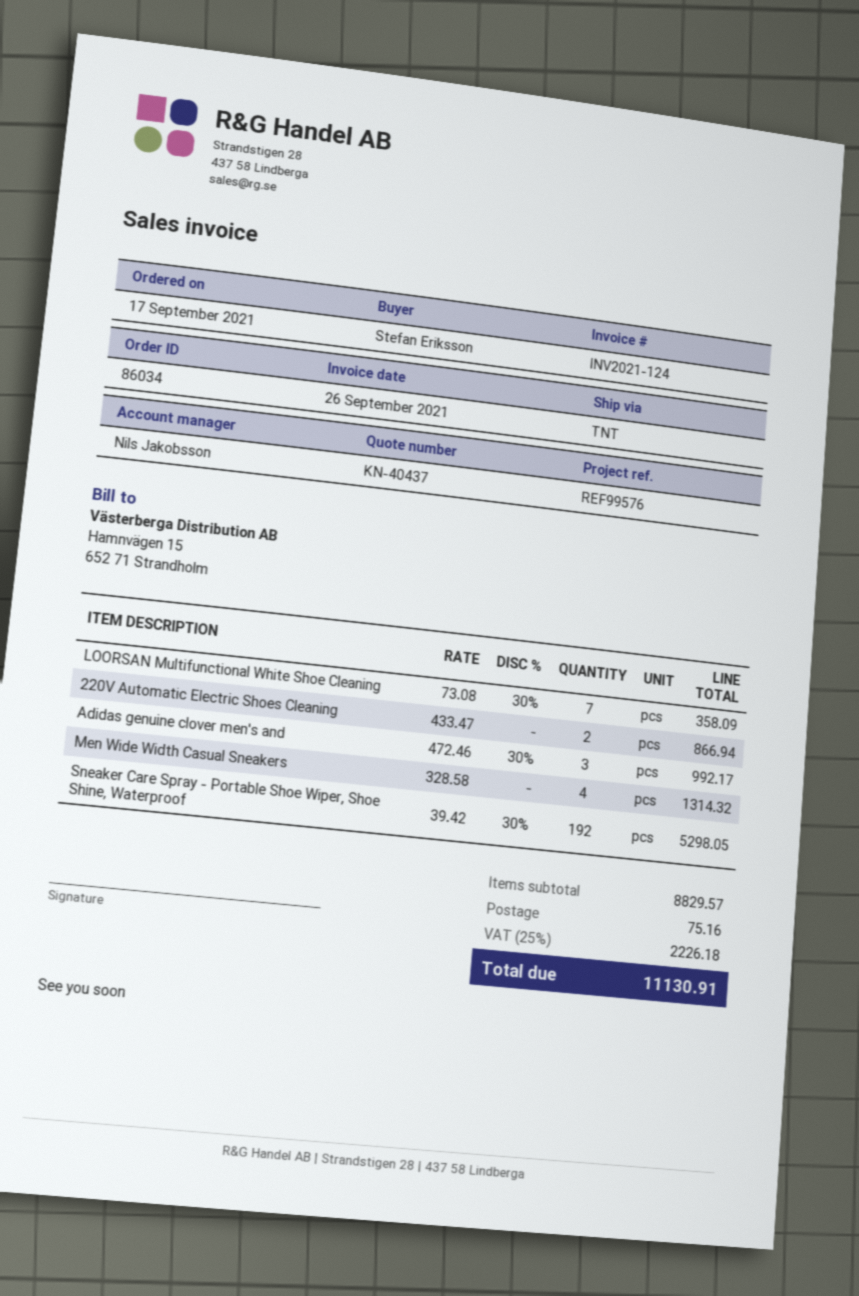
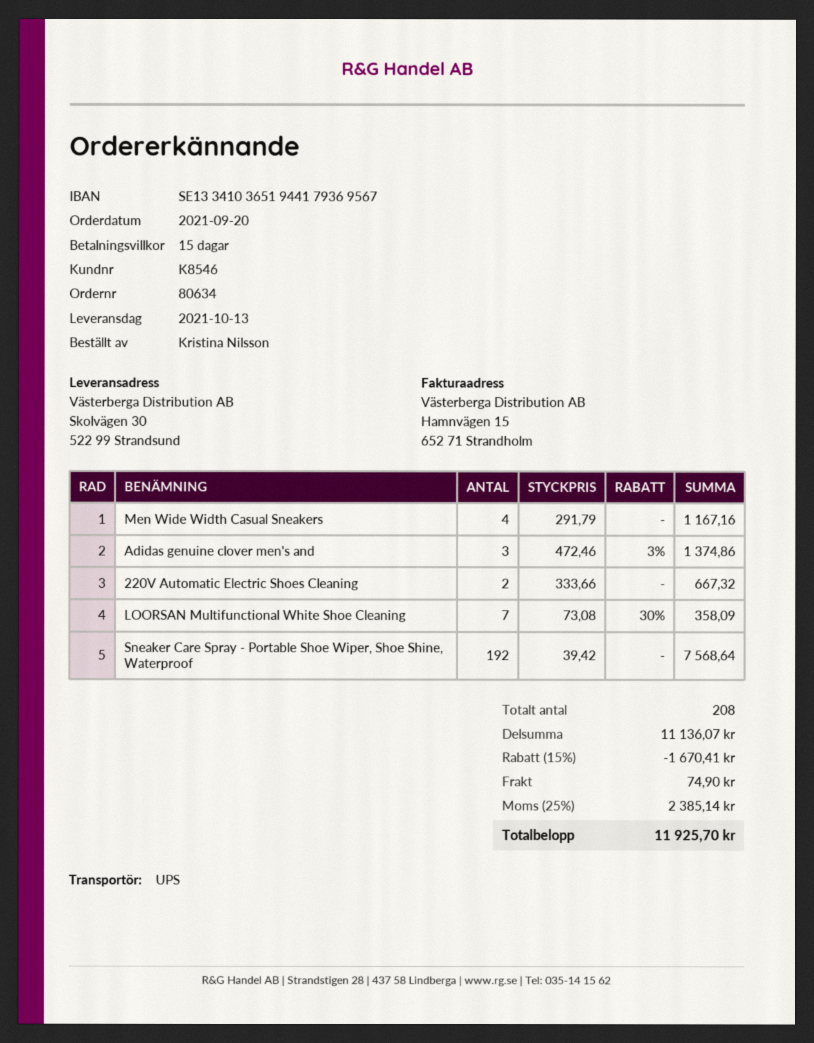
order number: 86034 -> 80634
order date: 2021-09-17 -> 2021-09-20
ordered by: Stefan Eriksson -> Kristina Nilsson
shipping method: TNT -> UPS
220V Automatic Electric Shoes Cleaning: 2 x 433.47 = 866.94 -> 2 x 333.66 = 667.32
Adidas genuine clover men's and: 3 x 472.46 - 30% = 992.17 -> 3 x 472.46 - 3% = 1374.86
Men Wide Width Casual Sneakers: 4 x 328.58 = 1314.32 -> 4 x 291.79 = 1167.16
Sneaker Care Spray - Portable Shoe Wiper, Shoe Shine, Waterproof: 192 x 39.42 - 30% = 5298.05 -> 192 x 39.42 = 7568.64
subtotal: 8829.57 -> 11136.07
discount: none -> 15% = 1670.41
shipping: 75.16 -> 74.90
tax: 25% = 2226.18 -> 25% = 2385.14
total: 11130.91 -> 11925.70

